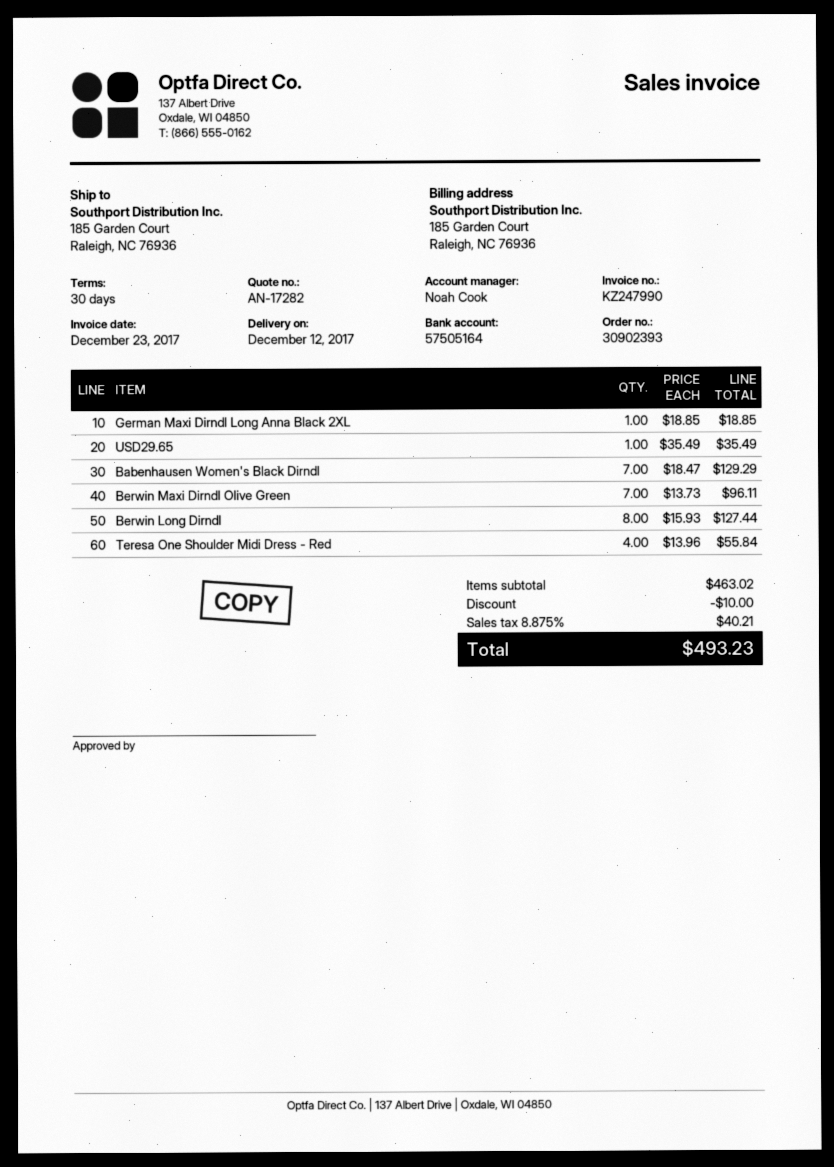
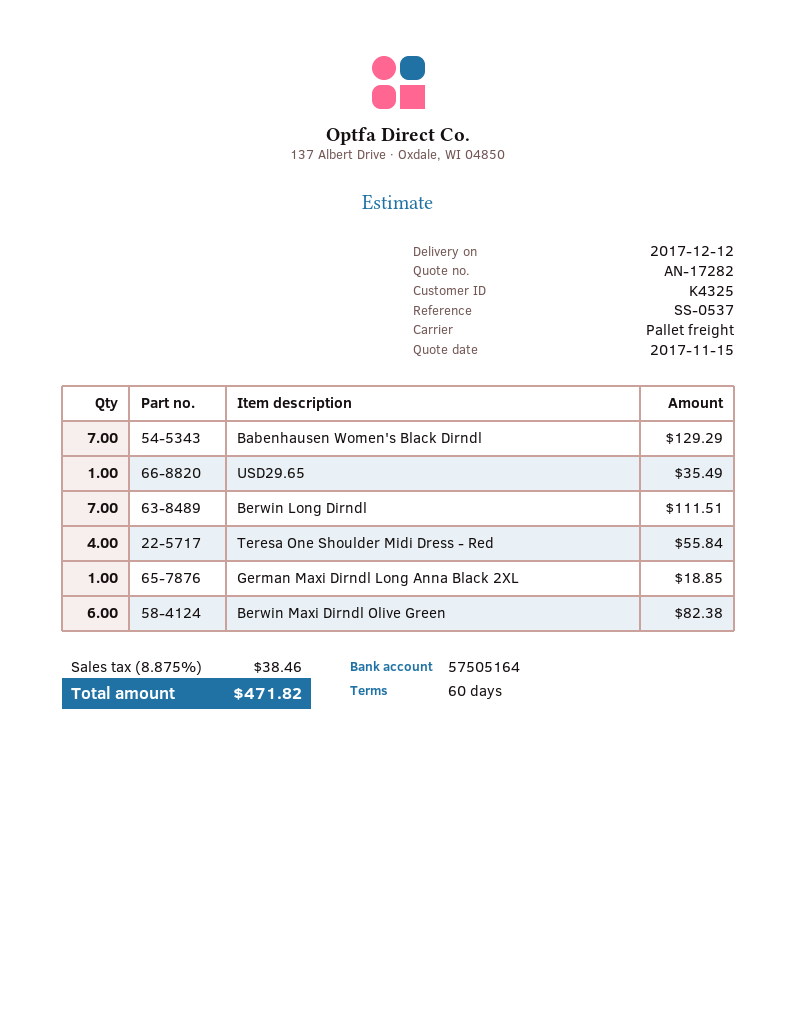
payment terms: 30 days -> 60 days
Berwin Maxi Dirndl Olive Green: 7 for 96.11 -> 6 for 82.38
Berwin Long Dirndl: 8 for 127.44 -> 7 for 111.51
discount: 10.00 -> none
tax: 8.875% = 40.21 -> 8.875% = 38.46
total: 493.23 -> 471.82

